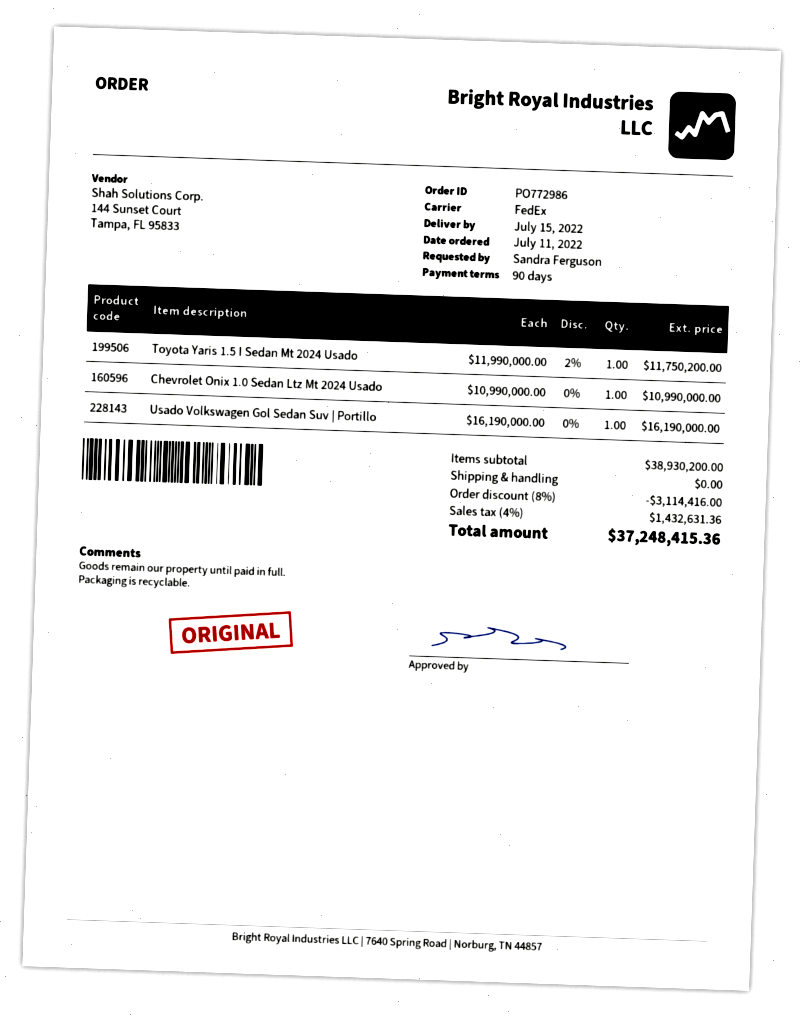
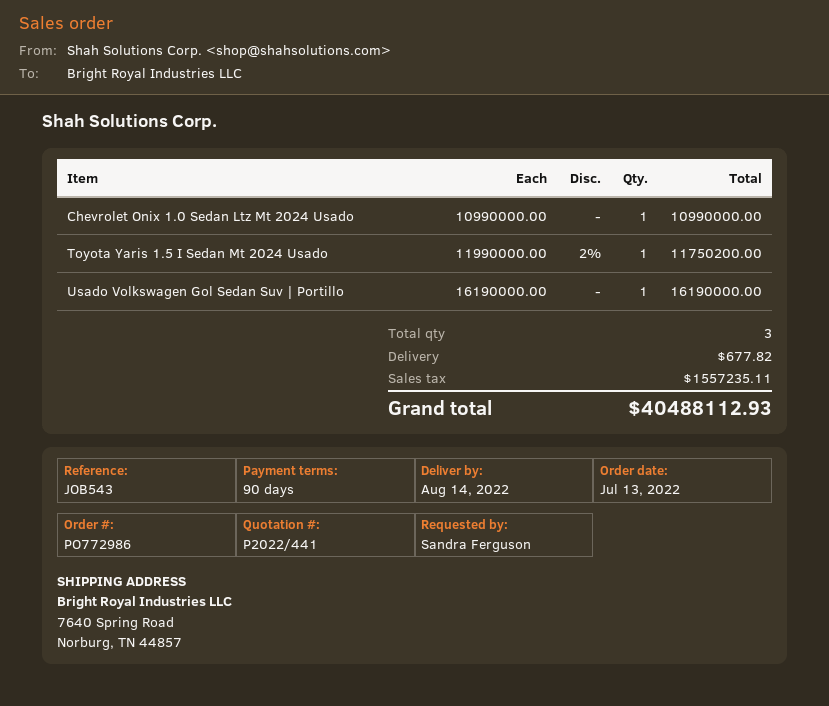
order date: 2022-07-11 -> 2022-07-13
delivery date: 2022-07-15 -> 2022-08-14
discount: 8% = 3114416.00 -> none
shipping: 0.00 -> 677.82
tax: 1432631.36 -> 1557235.11
total: 37248415.36 -> 40488112.93

